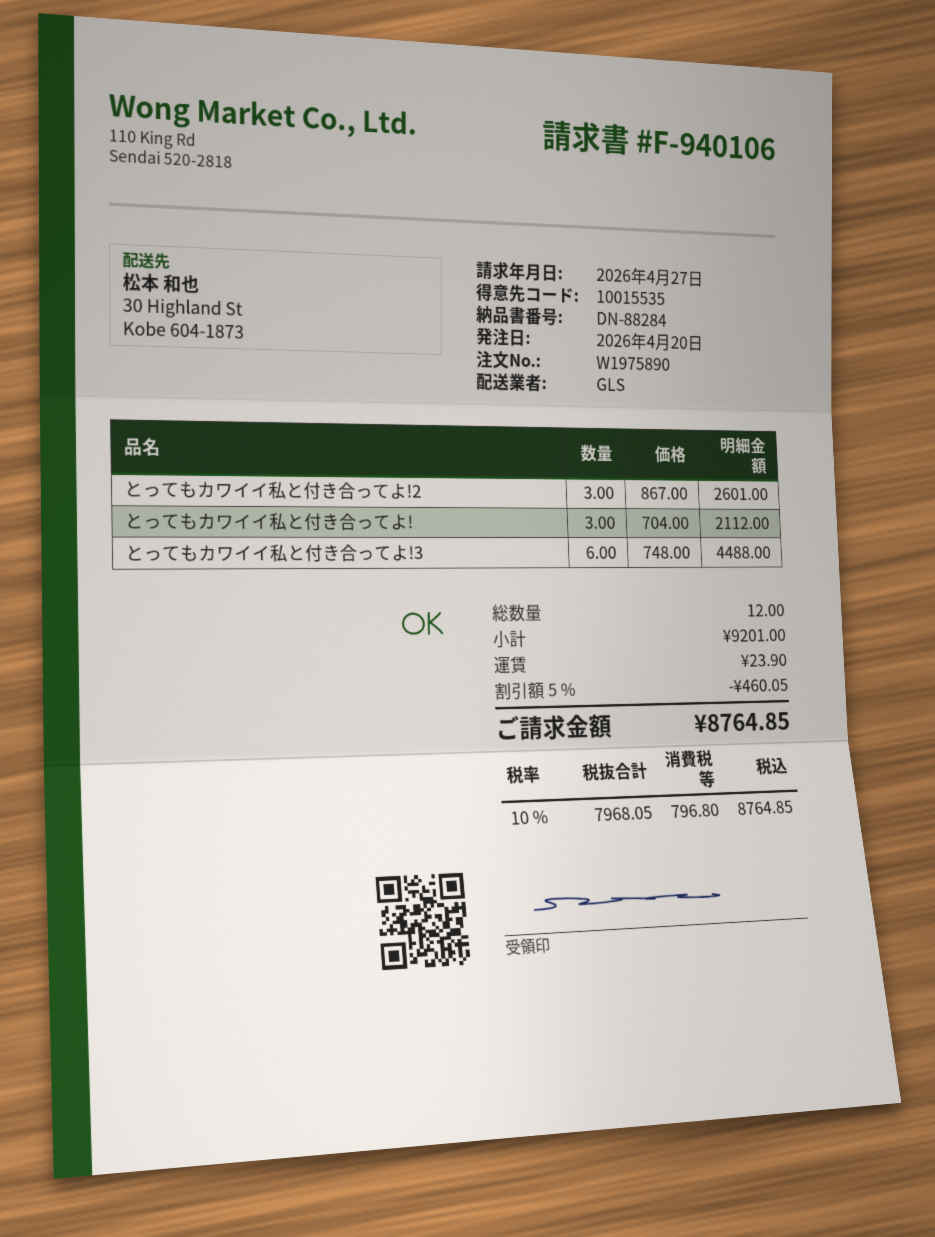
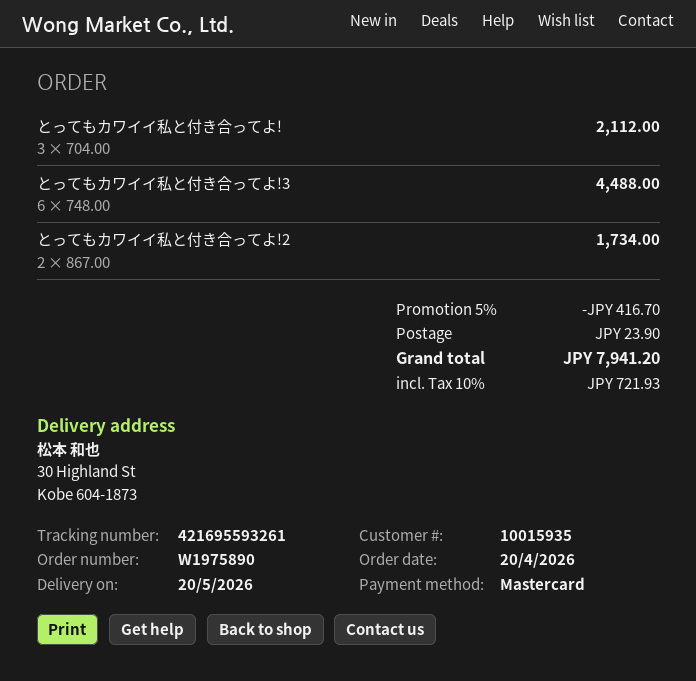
customer number: 10015535 -> 10015935
とってもカワイイ私と付き合ってよ!2: 3 x 867.00 = 2601.00 -> 2 x 867.00 = 1734.00
discount: 5% = 460.05 -> 5% = 416.70
tax: 10% = 796.80 -> 10% = 721.93
total: 8764.85 -> 7941.20

